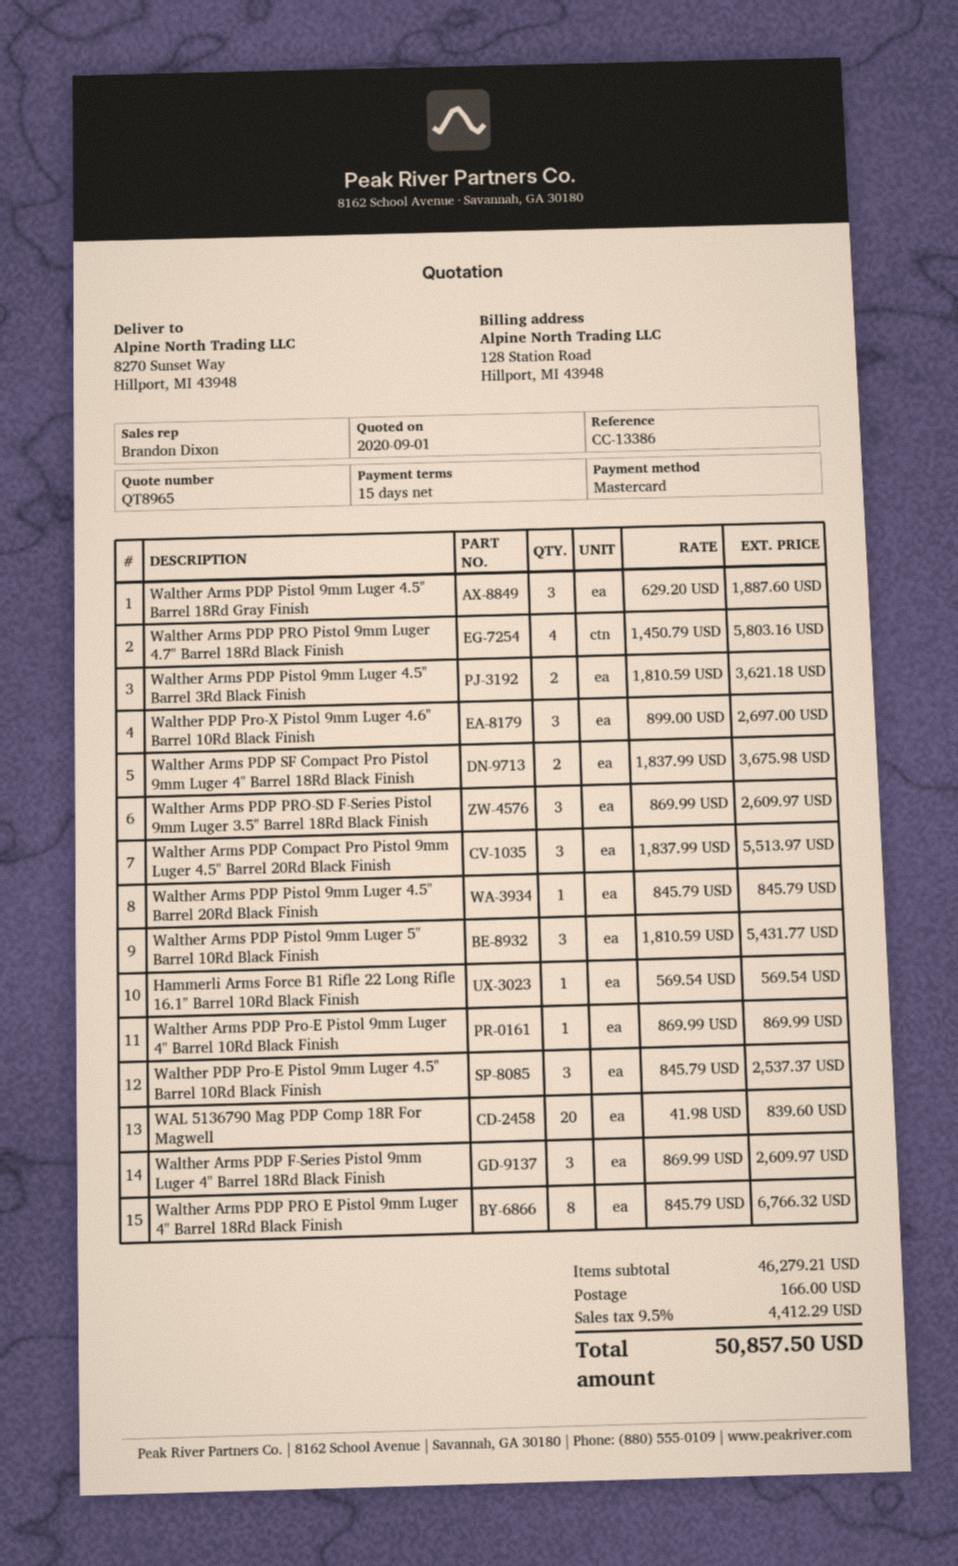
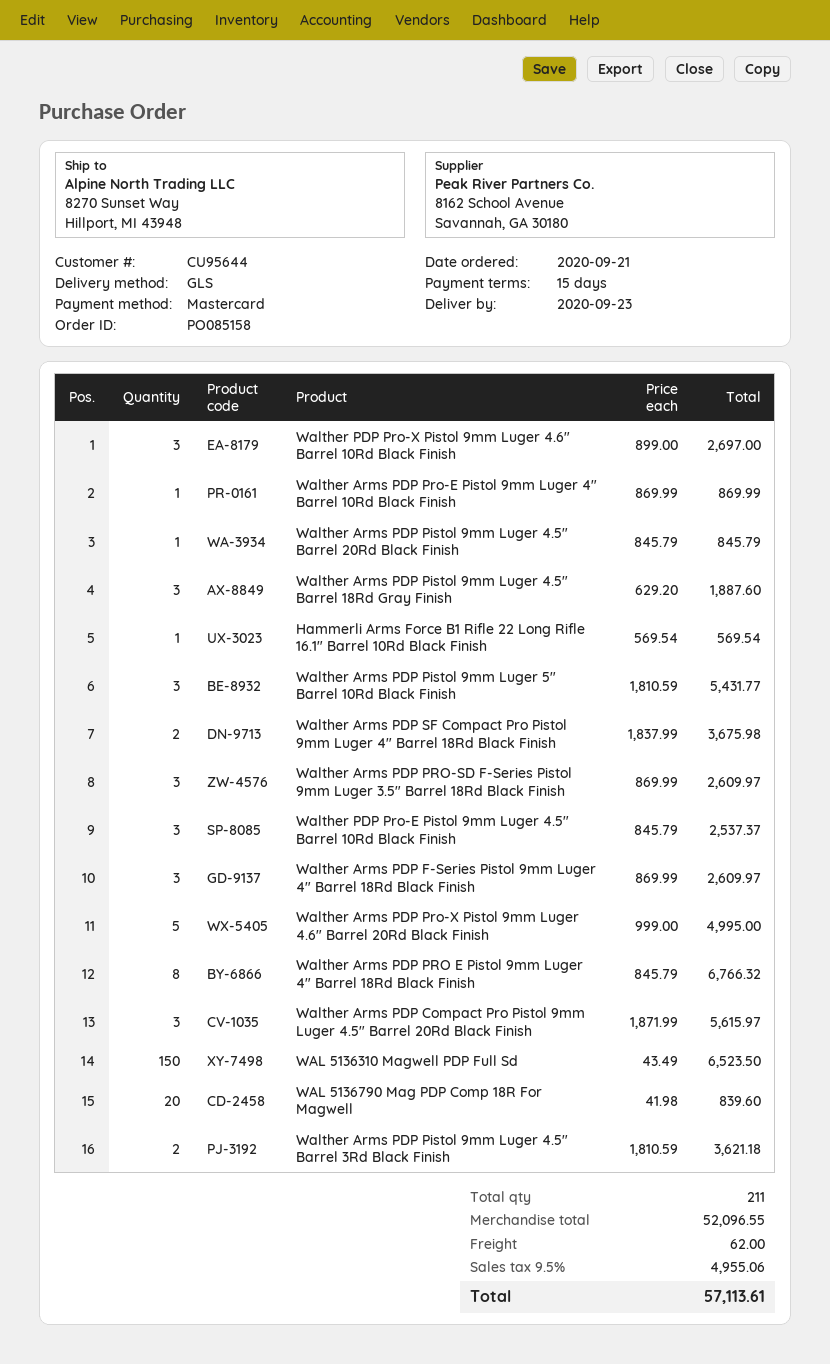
Walther Arms PDP PRO Pistol 9mm Luger 4.7" Barrel 18Rd Black Finish: 4 x 1450.79 = 5803.16 -> none
Walther Arms PDP Compact Pro Pistol 9mm Luger 4.5" Barrel 20Rd Black Finish: 3 x 1837.99 = 5513.97 -> 3 x 1871.99 = 5615.97
Walther Arms PDP Pro-X Pistol 9mm Luger 4.6" Barrel 20Rd Black Finish: none -> 5 x 999.00 = 4995.00
WAL 5136310 Magwell PDP Full Sd: none -> 150 x 43.49 = 6523.50
subtotal: 46279.21 -> 52096.55
shipping: 166.00 -> 62.00
tax: 9.5% = 4412.29 -> 9.5% = 4955.06
total: 50857.50 -> 57113.61

